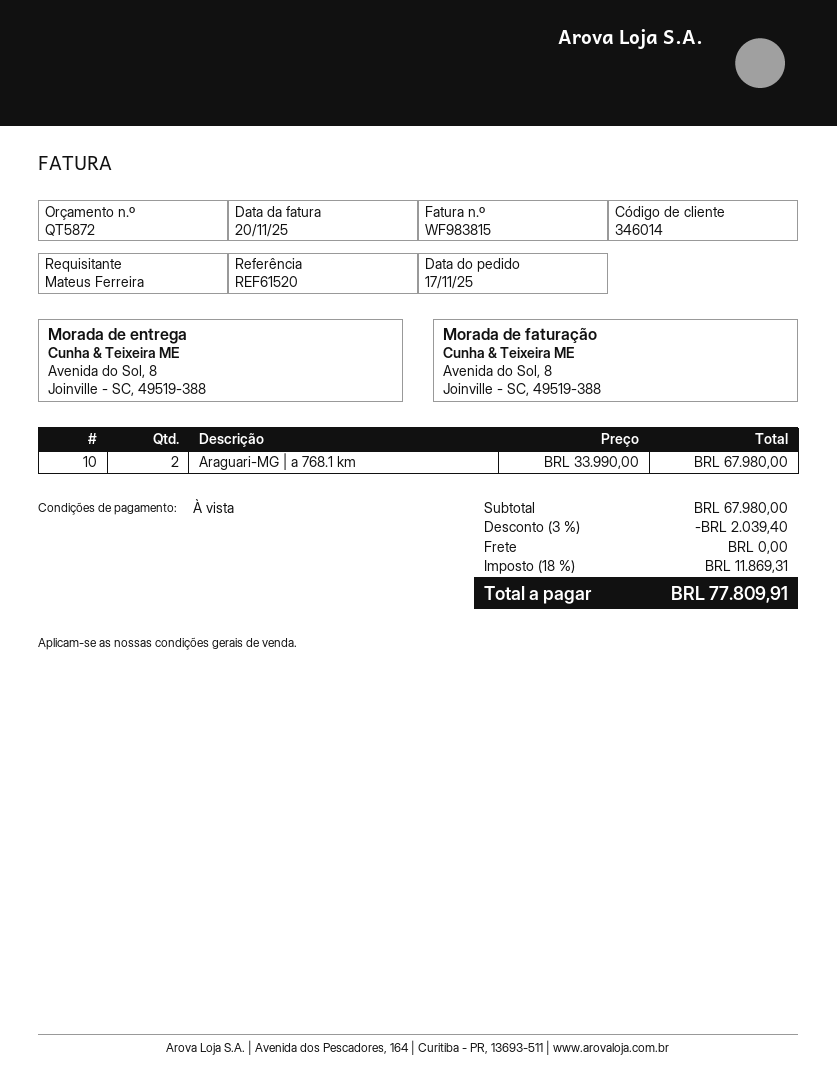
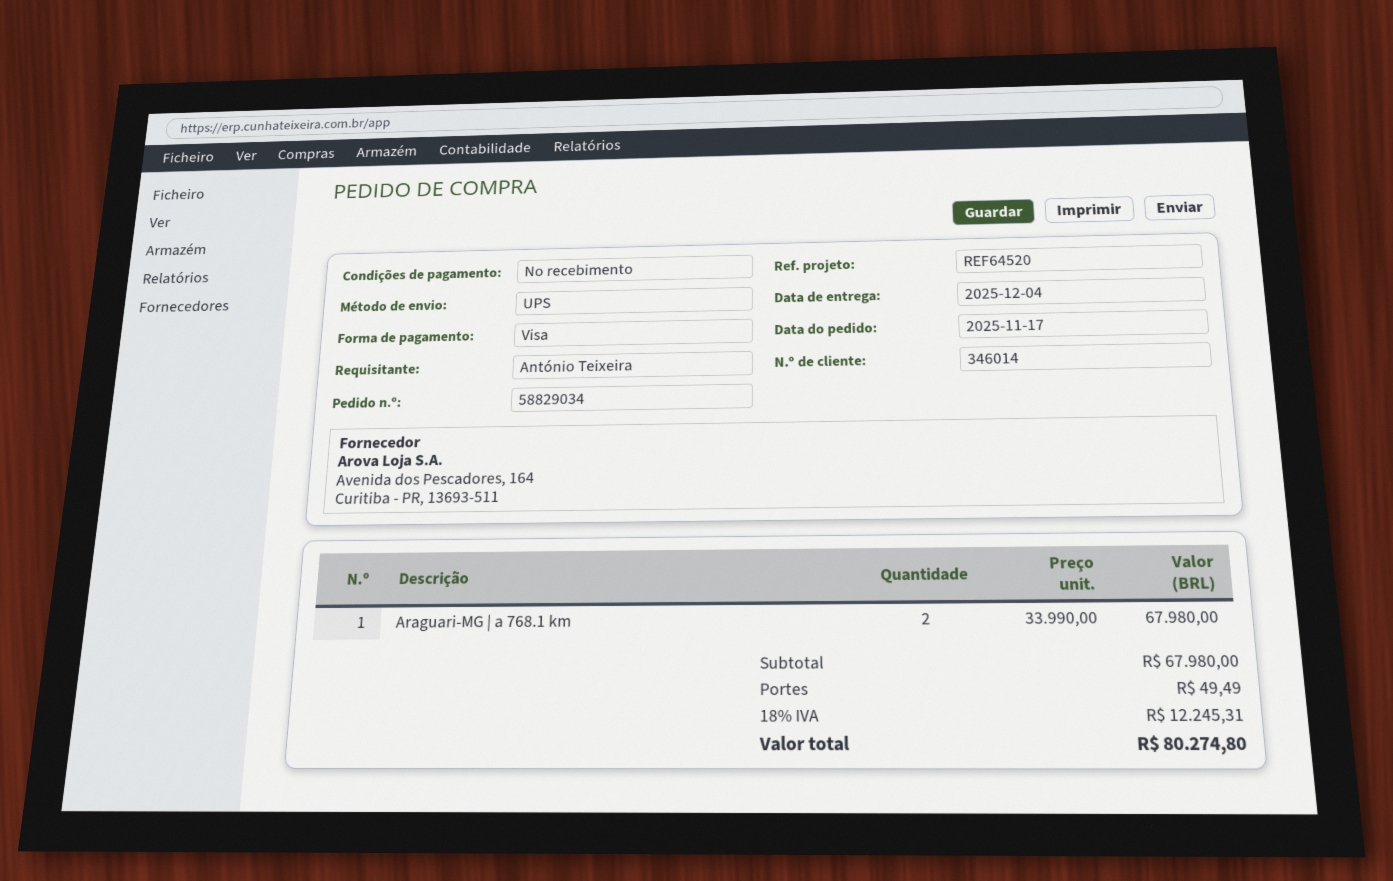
reference: REF61520 -> REF64520
ordered by: Mateus Ferreira -> António Teixeira
discount: 3% = 2039.40 -> none
shipping: 0.00 -> 49.49
tax: 18% = 11869.31 -> 18% = 12245.31
total: 77809.91 -> 80274.80

